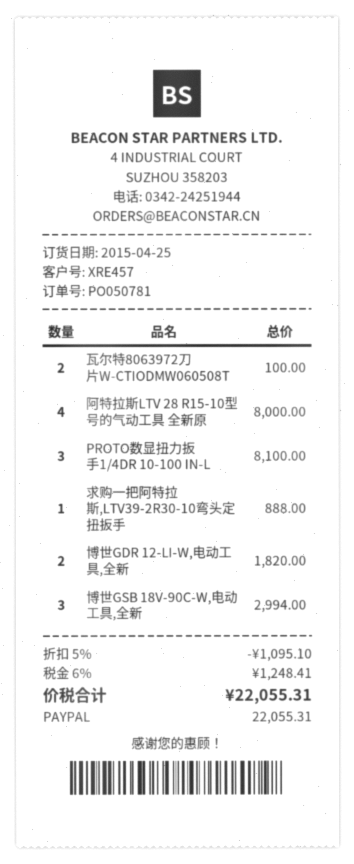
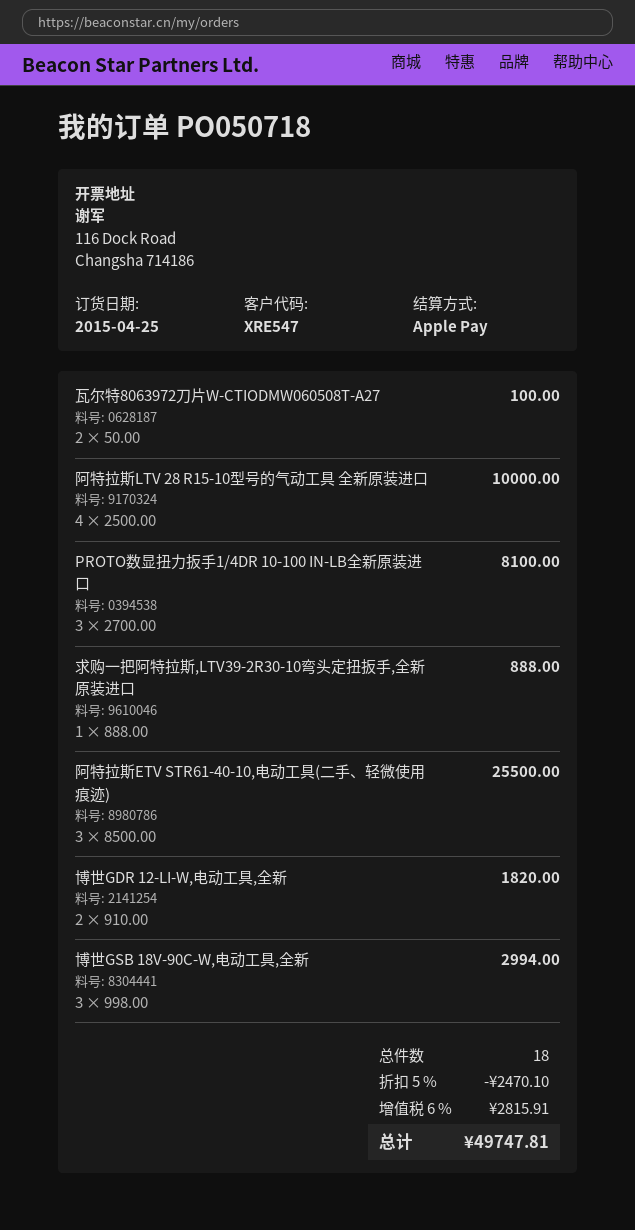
order number: PO050781 -> PO050718
customer number: XRE457 -> XRE547
payment method: PayPal -> Apple Pay
阿特拉斯LTV 28 R15-10型号的气动工具 全新原: 4 for 8000.00 -> 4 for 10000.00
阿特拉斯ETV STR61-40-10,电动工具(二手、轻微使用痕迹): none -> 3 for 25500.00
discount: 5% = 1095.10 -> 5% = 2470.10
tax: 6% = 1248.41 -> 6% = 2815.91
total: 22055.31 -> 49747.81

